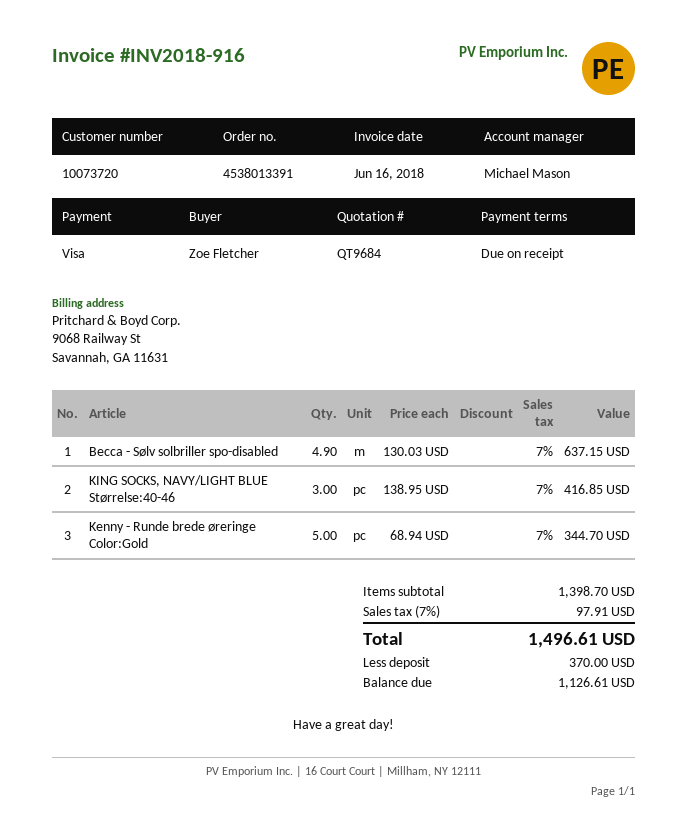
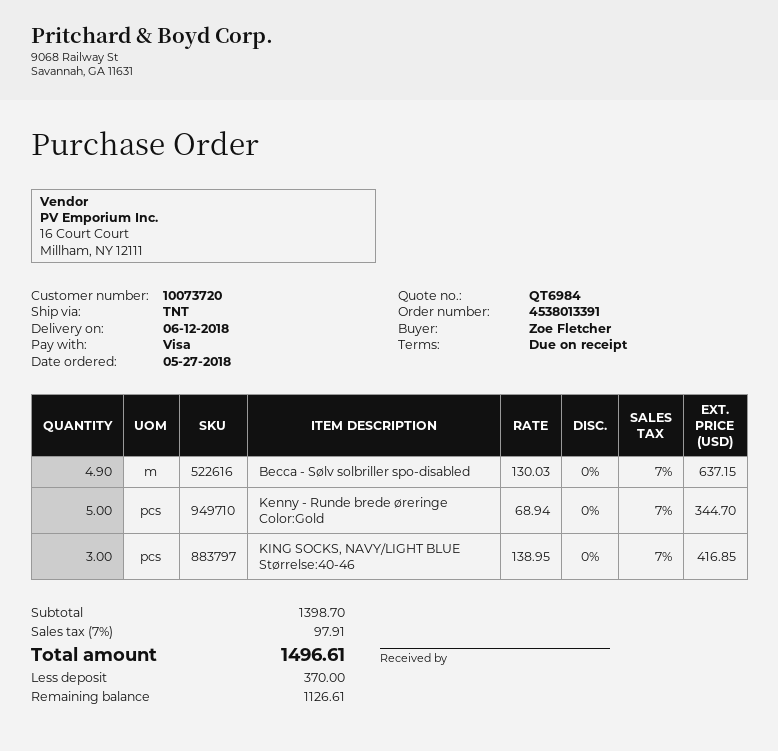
quote number: QT9684 -> QT6984

